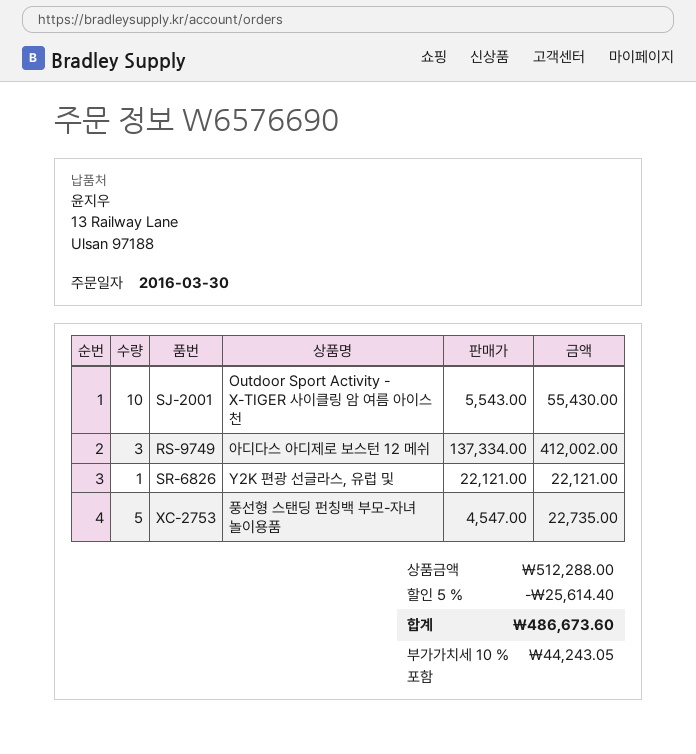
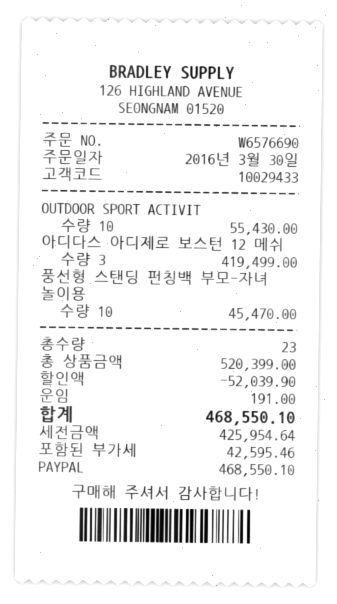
아디다스 아디제로 보스턴 12 메쉬: 3 for 412002.00 -> 3 for 419499.00
Y2K 편광 선글라스, 유럽 및: 1 for 22121.00 -> none
풍선형 스탠딩 펀칭백 부모-자녀 놀이용품: 5 for 22735.00 -> 10 for 45470.00
subtotal: 512288.00 -> 520399.00
discount: 25614.40 -> 52039.90
shipping: none -> 191.00
tax: 44243.05 -> 42595.46
total: 486673.60 -> 468550.10

